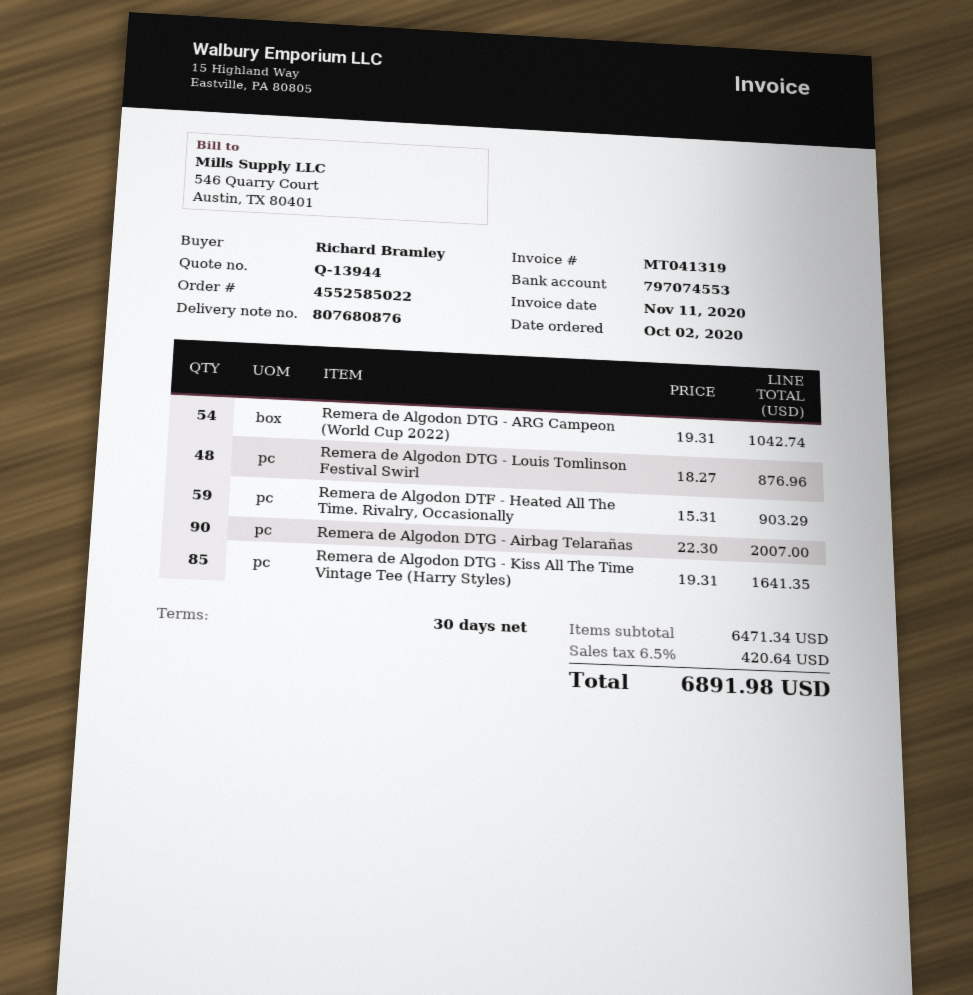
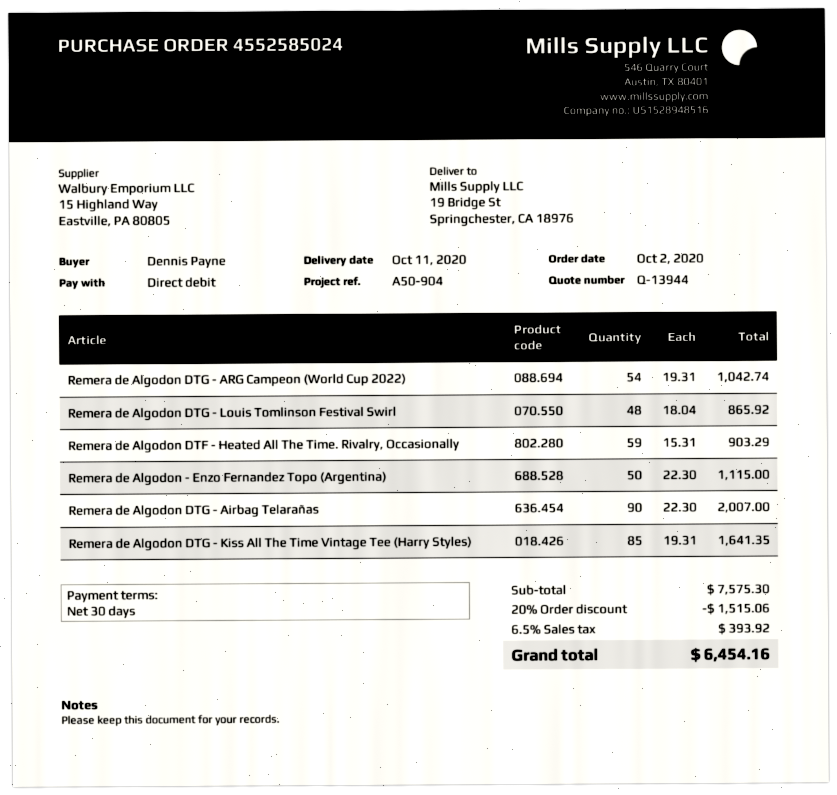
order number: 4552585022 -> 4552585024
ordered by: Richard Bramley -> Dennis Payne
Remera de Algodon DTG - Louis Tomlinson Festival Swirl: 48 x 18.27 = 876.96 -> 48 x 18.04 = 865.92
Remera de Algodon - Enzo Fernandez Topo (Argentina): none -> 50 x 22.30 = 1115.00
subtotal: 6471.34 -> 7575.30
discount: none -> 20% = 1515.06
tax: 6.5% = 420.64 -> 6.5% = 393.92
total: 6891.98 -> 6454.16

